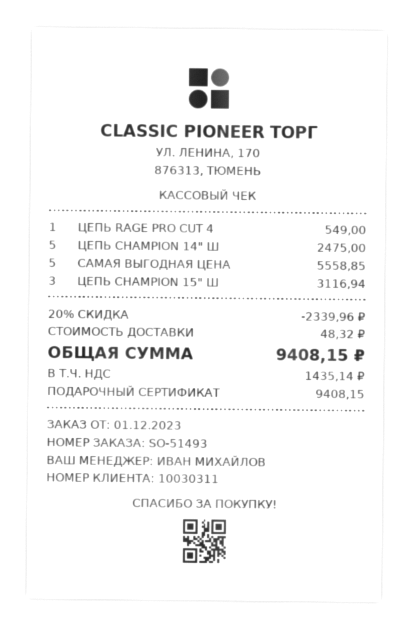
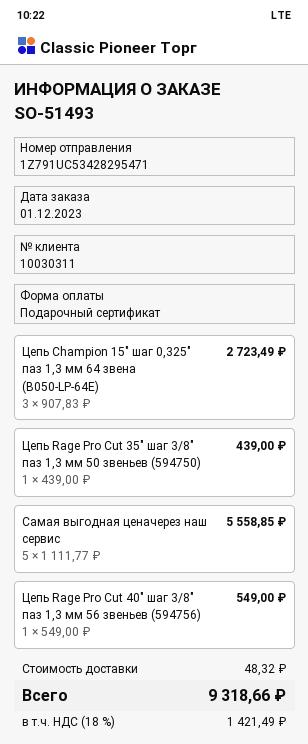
ЦЕПЬ CHAMPION 14" Ш: 5 for 2475.00 -> none
ЦЕПЬ CHAMPION 15" Ш: 3 for 3116.94 -> 3 for 2723.49
Цепь Rage Pro Cut 35" шаг 3/8" паз 1,3 мм 50 звеньев (594750): none -> 1 for 439.00
discount: 20% = 2339.96 -> none
tax: 1435.14 -> 1421.49
total: 9408.15 -> 9318.66

